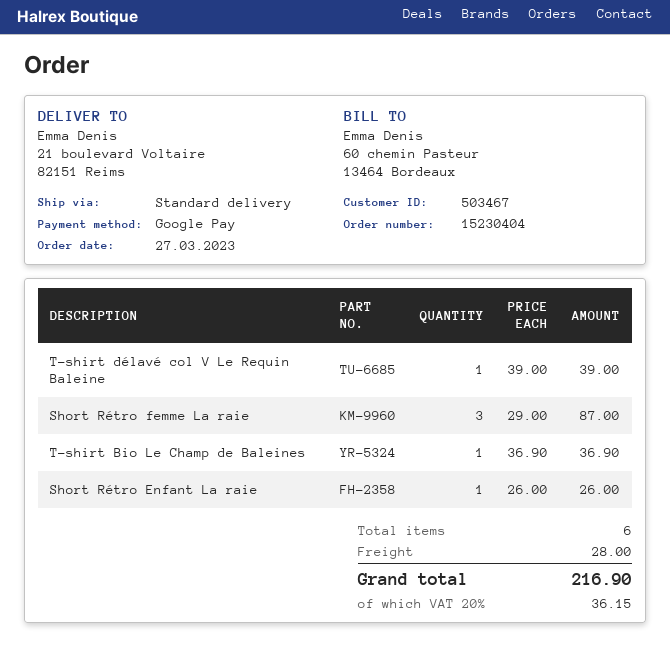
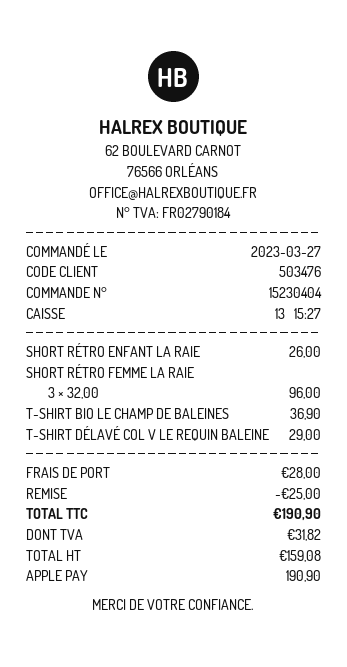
customer number: 503467 -> 503476
payment method: Google Pay -> Apple Pay
T-shirt délavé col V Le Requin Baleine: 1 x 39.00 = 39.00 -> 1 x 29.00 = 29.00
Short Rétro femme La raie: 3 x 29.00 = 87.00 -> 3 x 32.00 = 96.00
discount: none -> 25.00
tax: 36.15 -> 31.82
total: 216.90 -> 190.90

